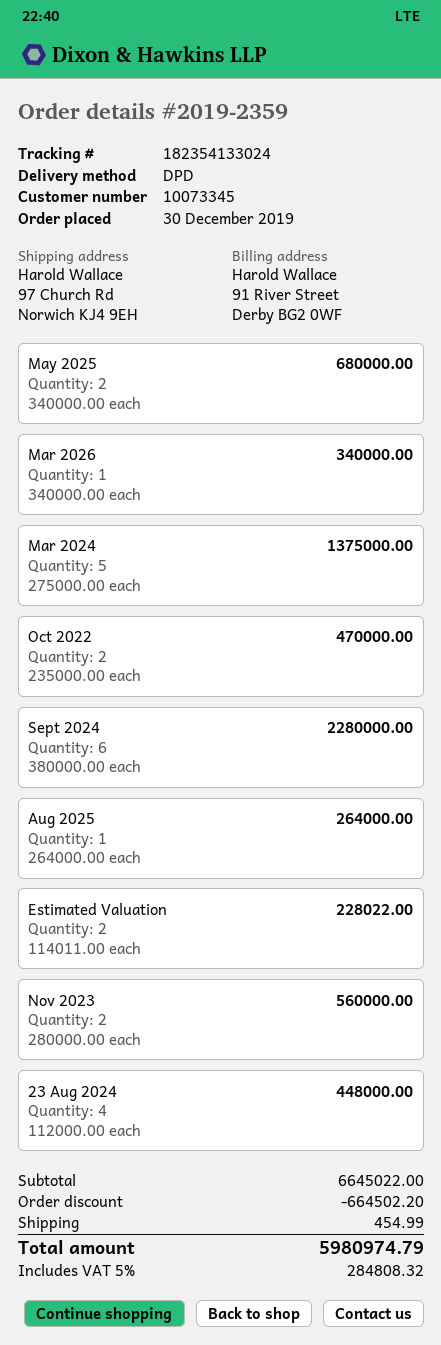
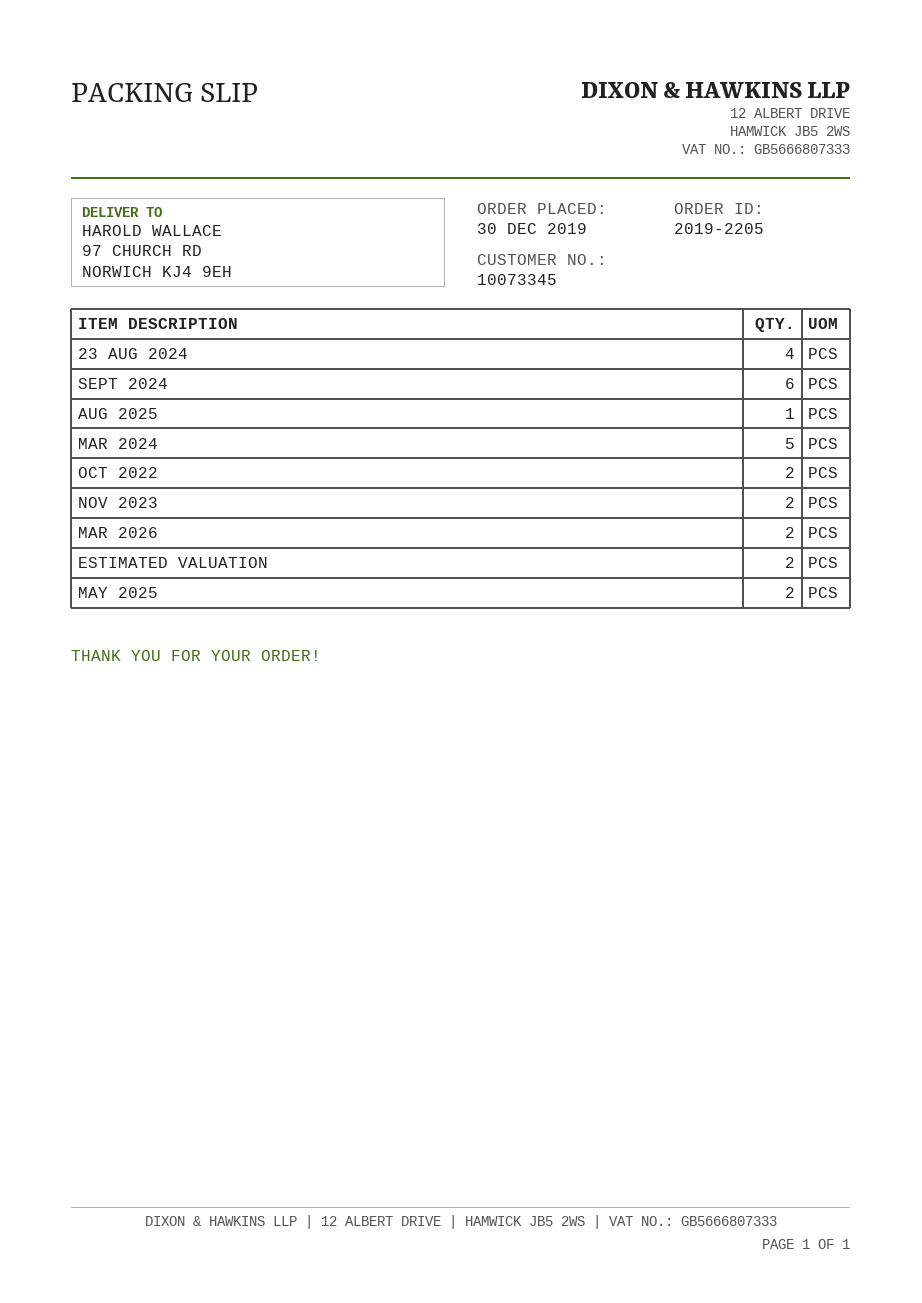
order number: 2019-2359 -> 2019-2205
Mar 2026: 1 -> 2

